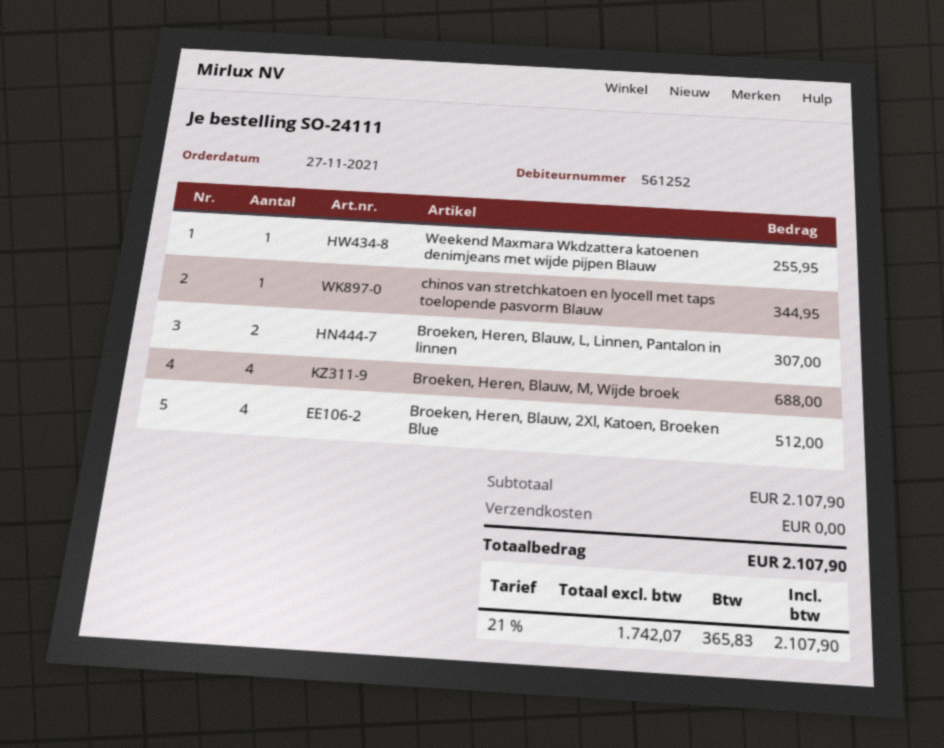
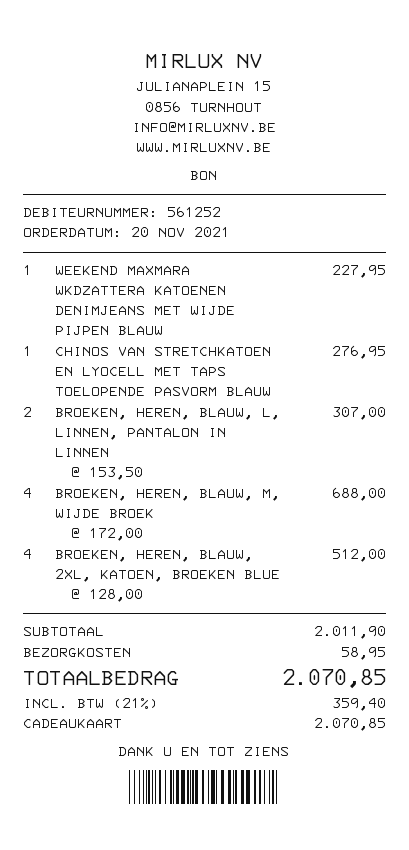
order date: 2021-11-27 -> 2021-11-20
Weekend Maxmara Wkdzattera katoenen denimjeans met wijde pijpen Blauw: 1 for 255.95 -> 1 for 227.95
chinos van stretchkatoen en lyocell met taps toelopende pasvorm Blauw: 1 for 344.95 -> 1 for 276.95
subtotal: 2107.90 -> 2011.90
shipping: 0.00 -> 58.95
tax: 21% = 365.83 -> 21% = 359.40
total: 2107.90 -> 2070.85

